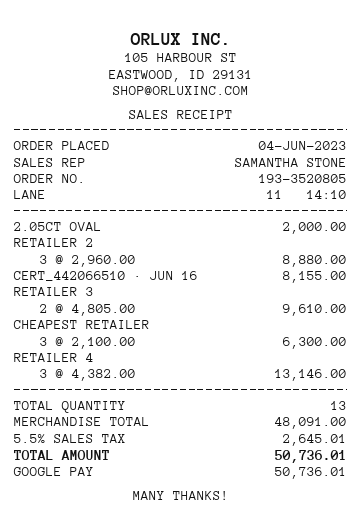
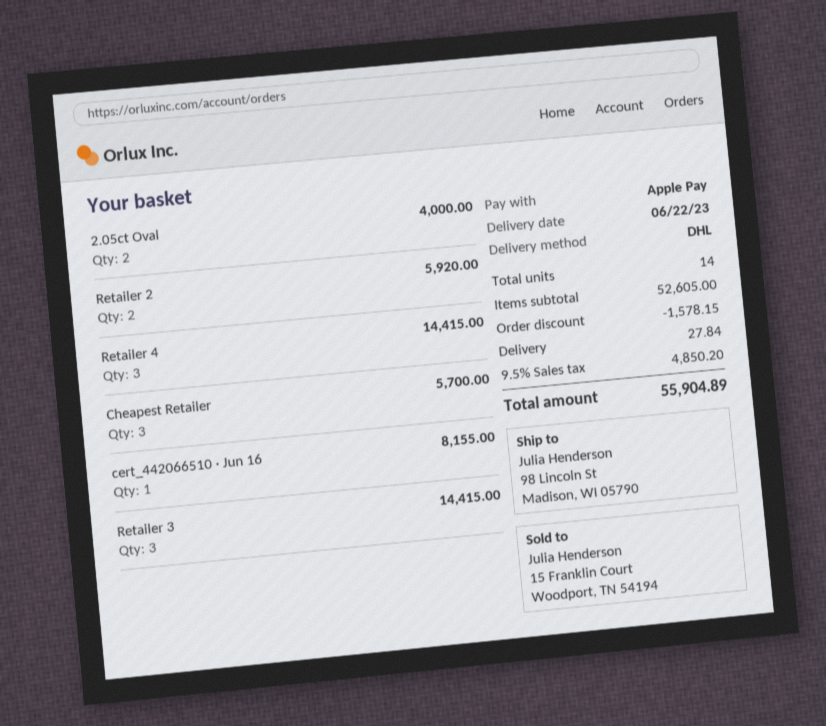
payment method: Google Pay -> Apple Pay
2.05CT OVAL: 1 for 2000.00 -> 2 for 4000.00
RETAILER 2: 3 for 8880.00 -> 2 for 5920.00
RETAILER 3: 2 for 9610.00 -> 3 for 14415.00
CHEAPEST RETAILER: 3 for 6300.00 -> 3 for 5700.00
RETAILER 4: 3 for 13146.00 -> 3 for 14415.00
total quantity: 13 -> 14
subtotal: 48091.00 -> 52605.00
discount: none -> 1578.15
shipping: none -> 27.84
tax: 5.5% = 2645.01 -> 9.5% = 4850.20
total: 50736.01 -> 55904.89

